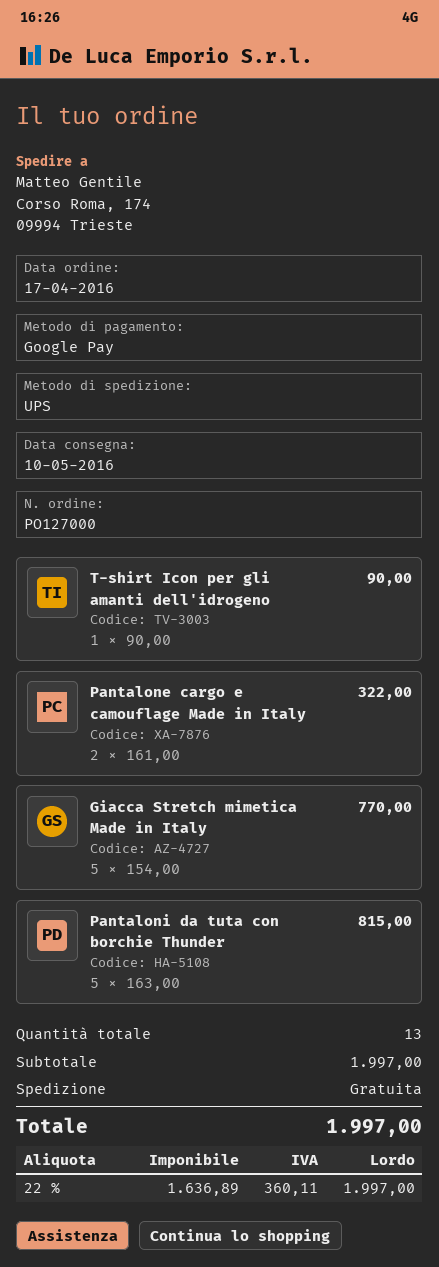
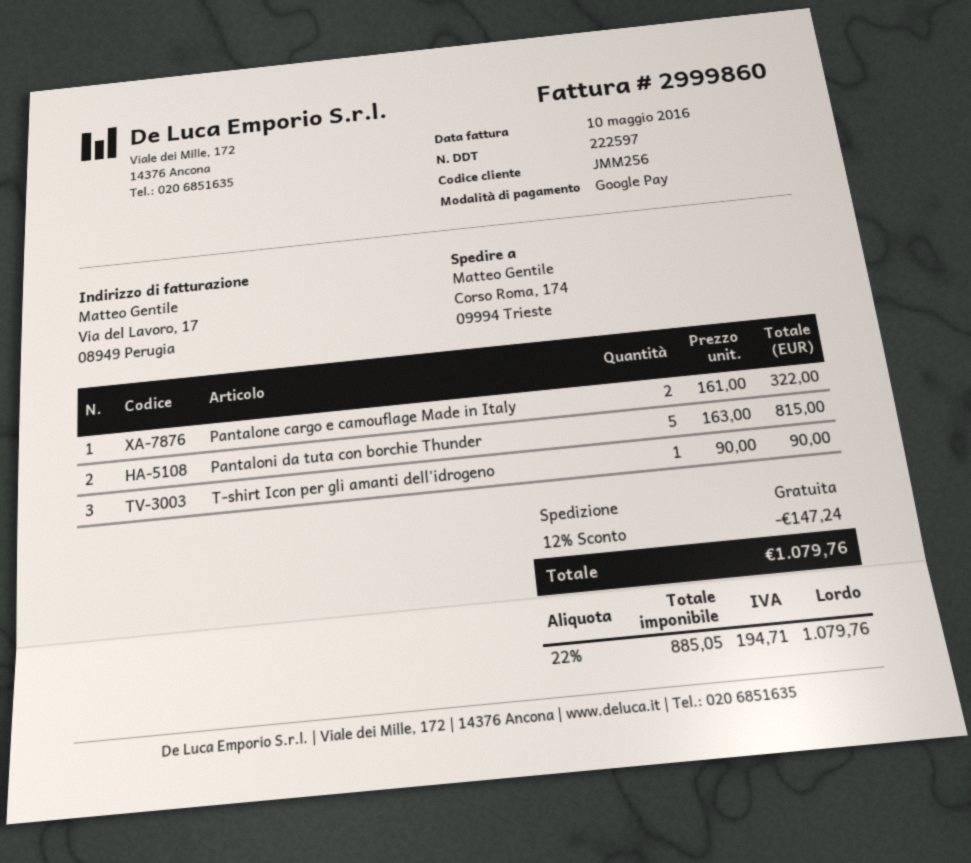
Giacca Stretch mimetica Made in Italy: 5 x 154.00 = 770.00 -> none
discount: none -> 12% = 147.24
net: 1636.89 -> 885.05
tax: 22% = 360.11 -> 22% = 194.71
total: 1997.00 -> 1079.76

